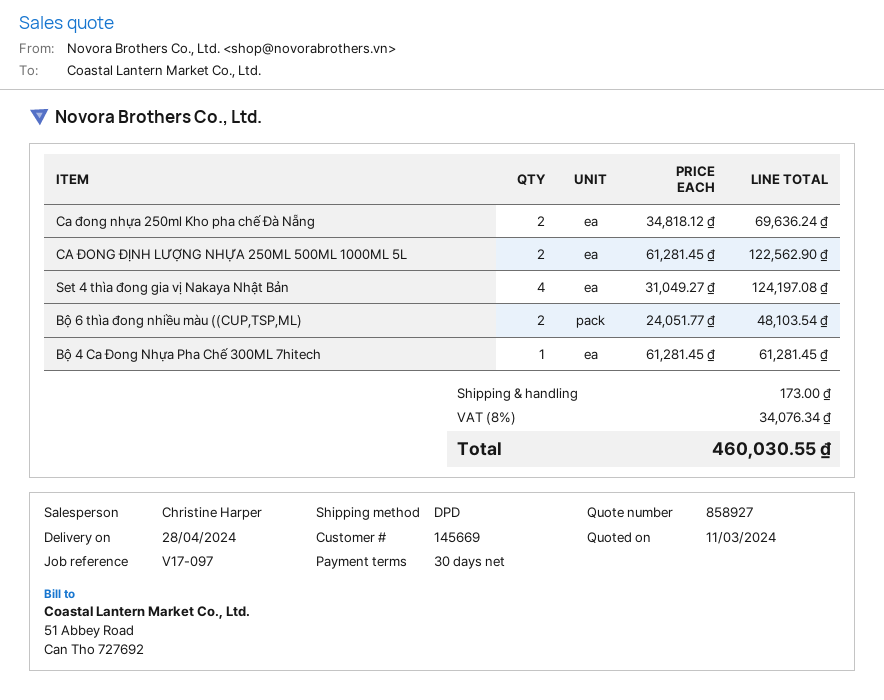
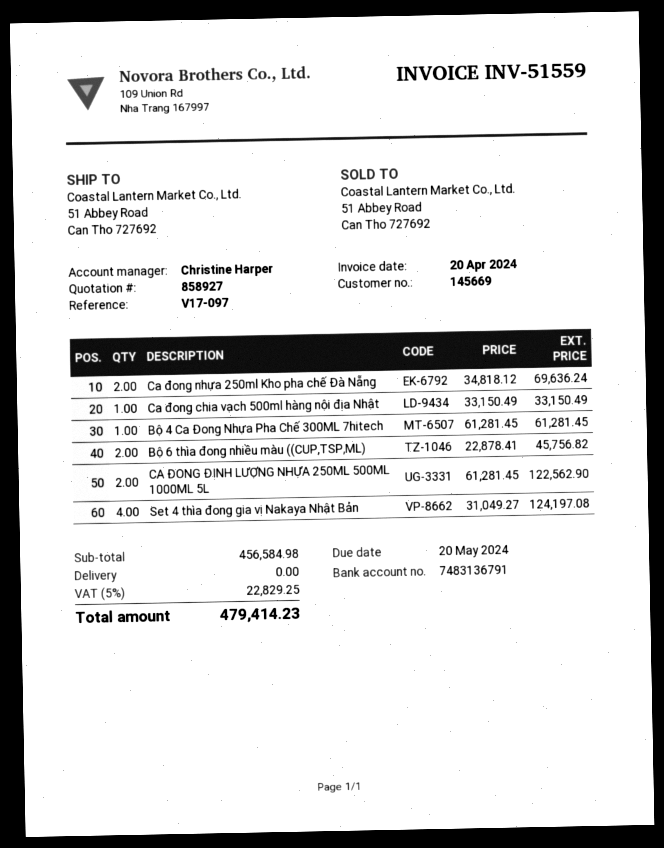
Bộ 6 thìa đong nhiều màu ((CUP,TSP,ML): 2 x 24051.77 = 48103.54 -> 2 x 22878.41 = 45756.82
Ca đong chia vạch 500ml hàng nội địa Nhật: none -> 1 x 33150.49 = 33150.49
shipping: 173.00 -> 0.00
tax: 8% = 34076.34 -> 5% = 22829.25
total: 460030.55 -> 479414.23

